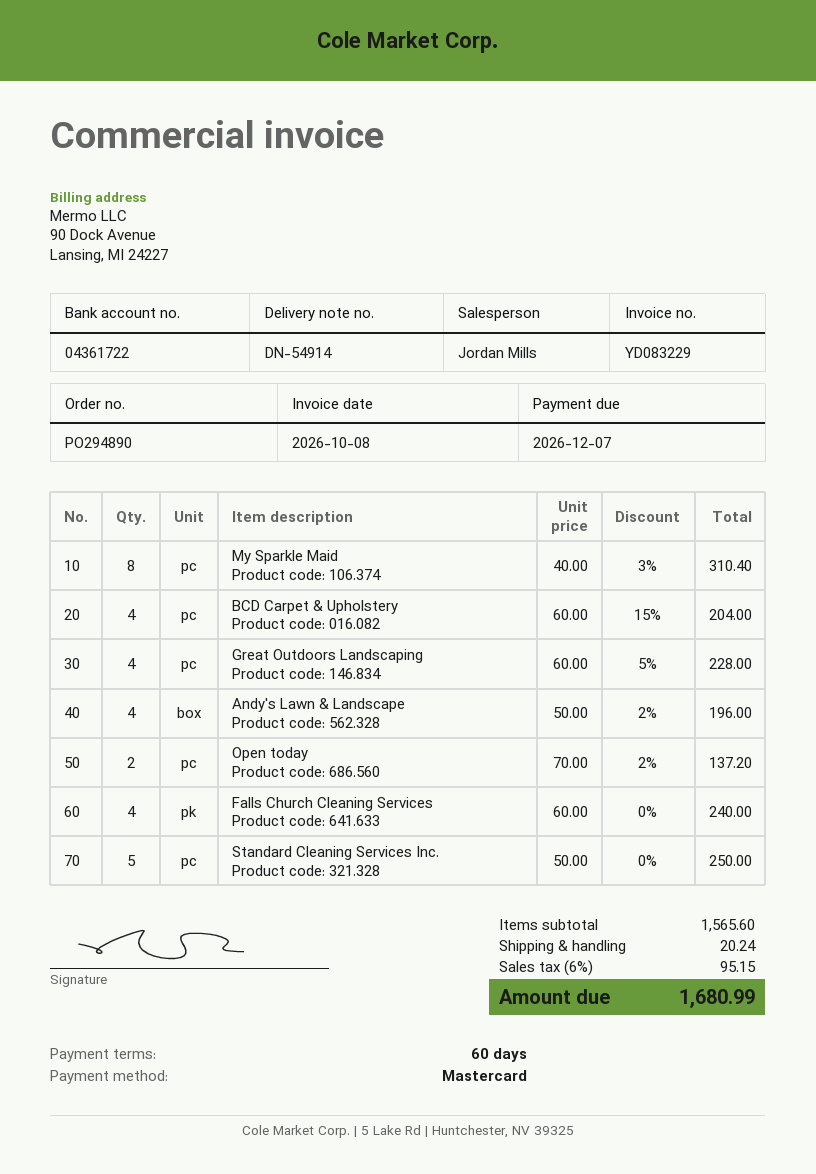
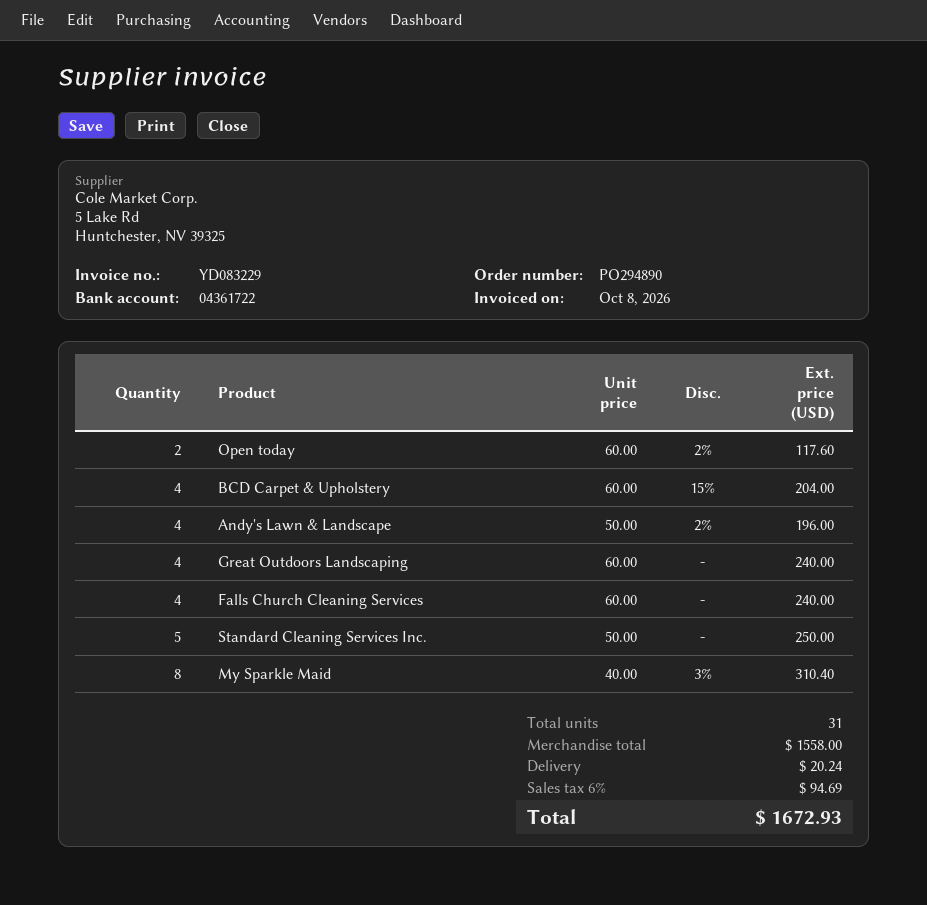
Great Outdoors Landscaping: 4 x 60.00 - 5% = 228.00 -> 4 x 60.00 = 240.00
Open today: 2 x 70.00 - 2% = 137.20 -> 2 x 60.00 - 2% = 117.60
subtotal: 1565.60 -> 1558.00
tax: 6% = 95.15 -> 6% = 94.69
total: 1680.99 -> 1672.93

